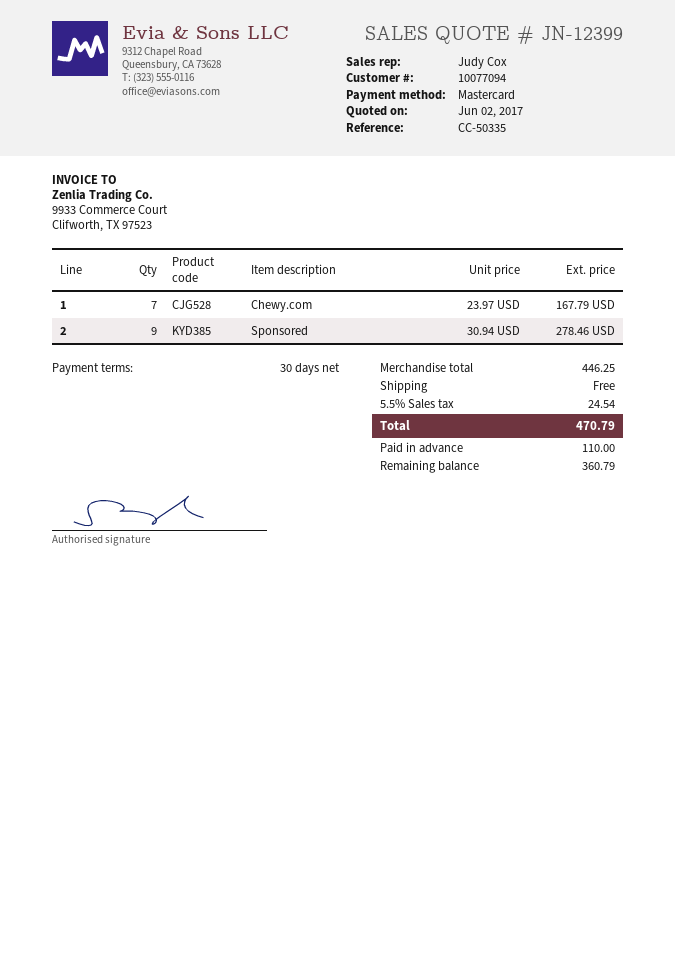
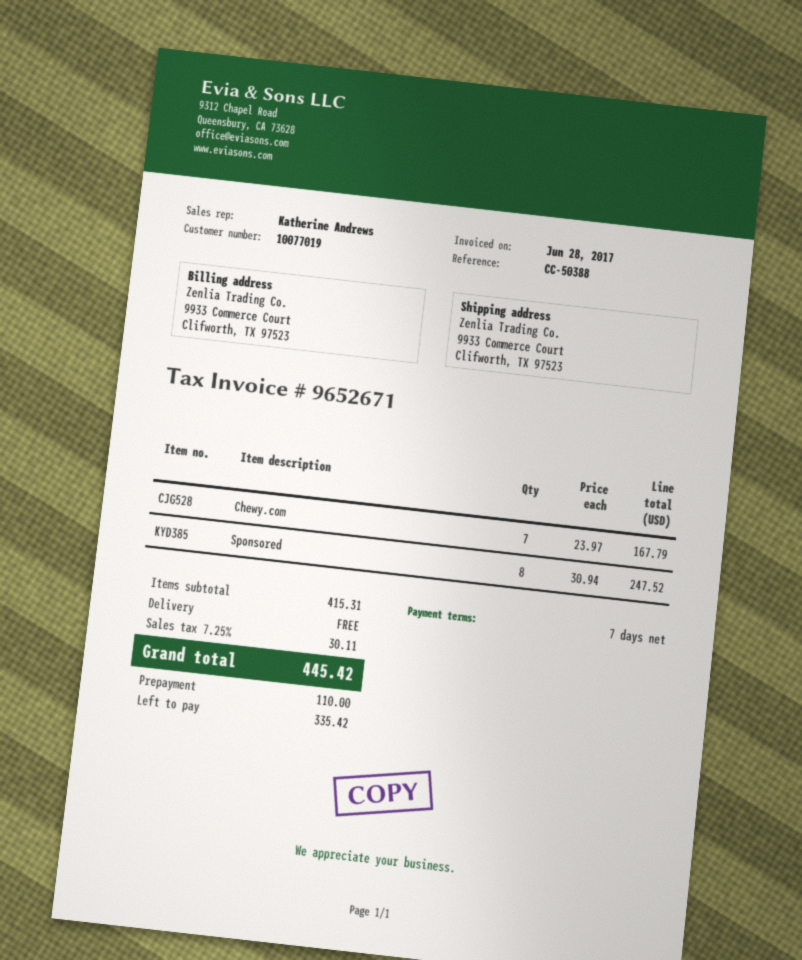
payment terms: 30 days -> 7 days
customer number: 10077094 -> 10077019
reference: CC-50335 -> CC-50388
sales rep: Judy Cox -> Katherine Andrews
Sponsored: 9 x 30.94 = 278.46 -> 8 x 30.94 = 247.52
subtotal: 446.25 -> 415.31
tax: 5.5% = 24.54 -> 7.25% = 30.11
total: 470.79 -> 445.42
balance: 360.79 -> 335.42

